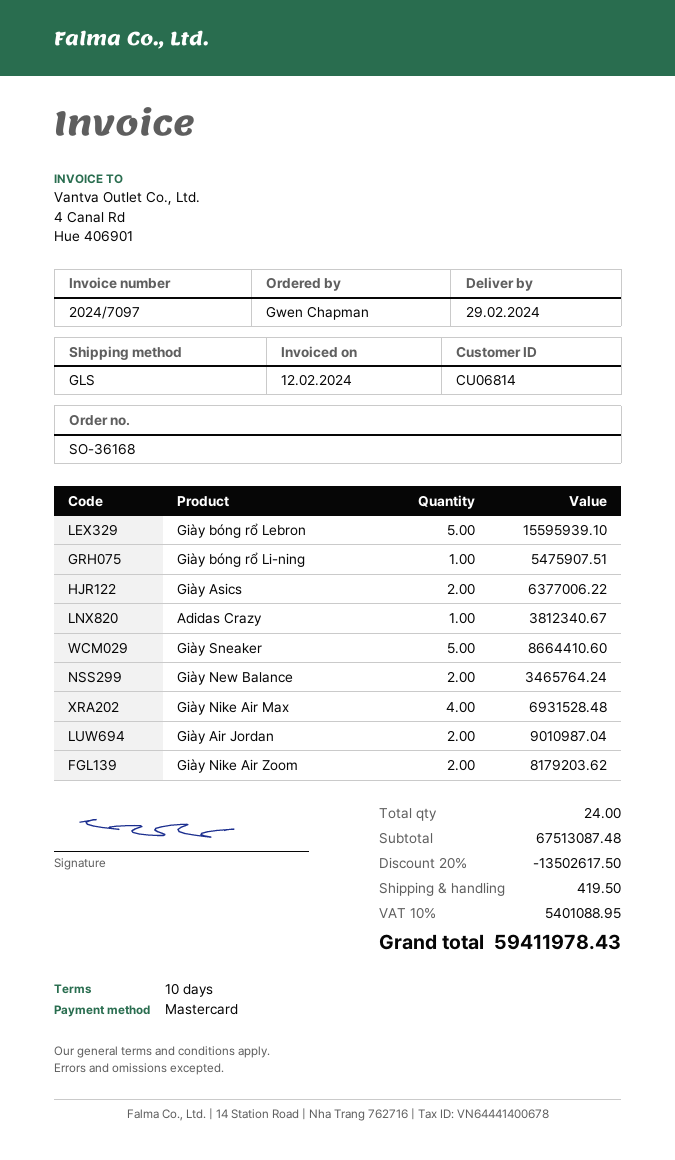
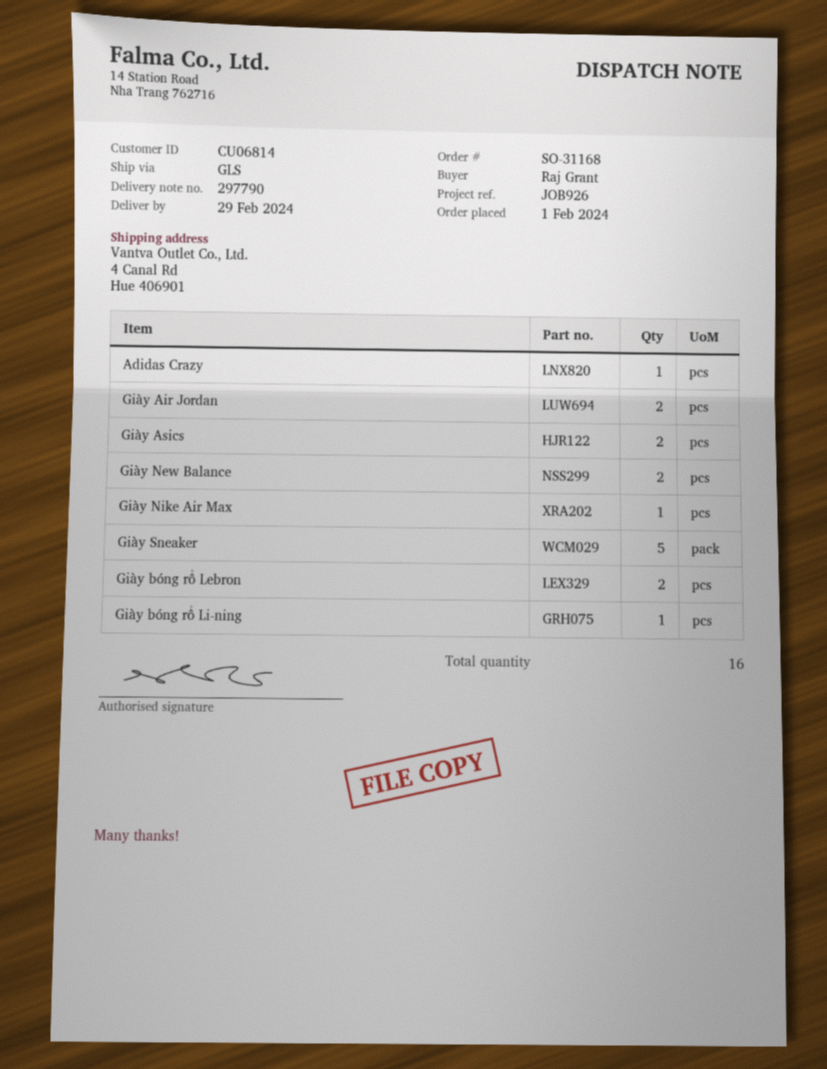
order number: SO-36168 -> SO-31168
ordered by: Gwen Chapman -> Raj Grant
Giày bóng rổ Lebron: 5 -> 2
Giày Nike Air Max: 4 -> 1
Giày Nike Air Zoom: 2 -> none
total quantity: 24 -> 16

